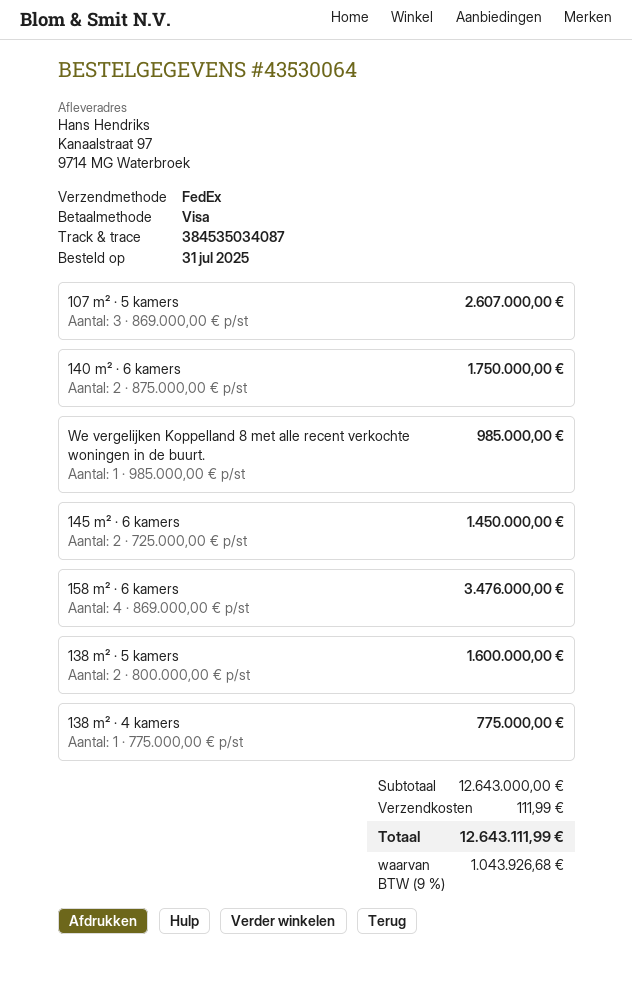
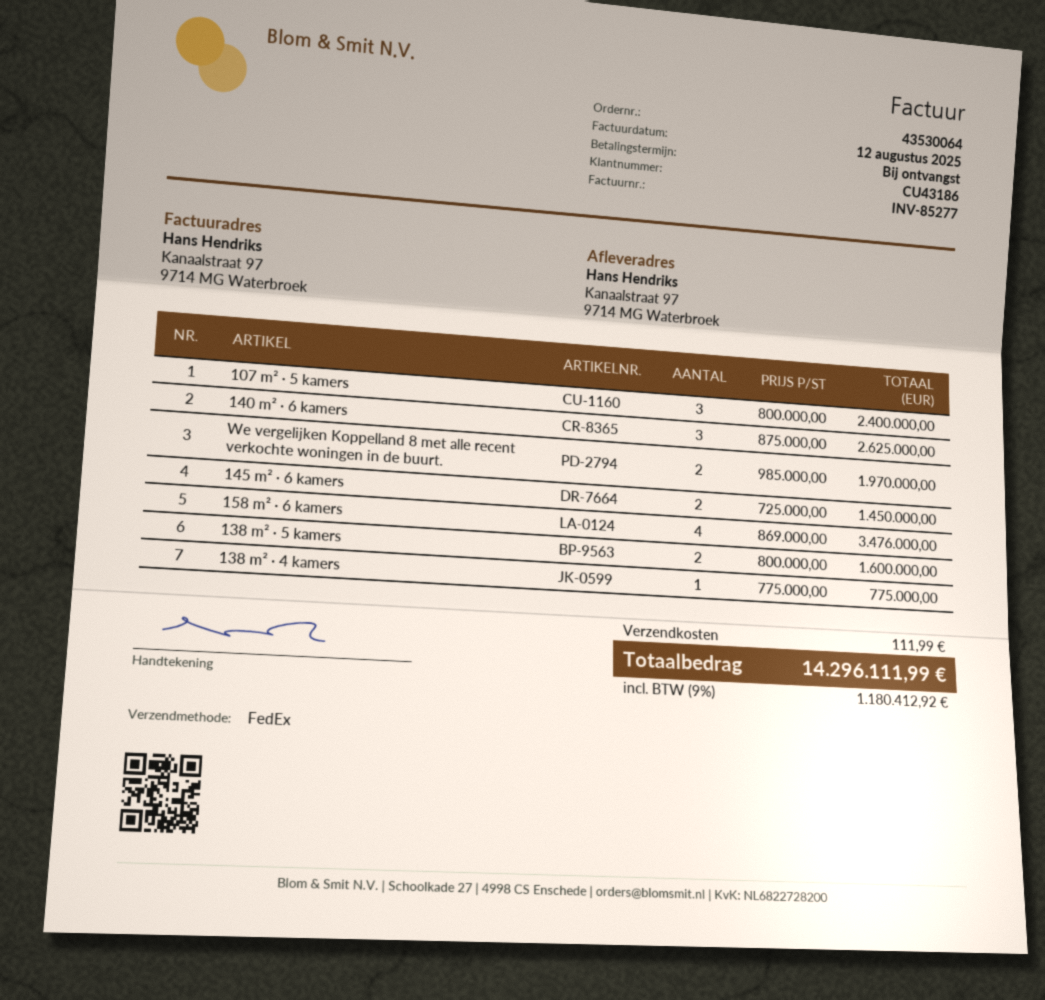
107 m² · 5 kamers: 3 x 869000.00 = 2607000.00 -> 3 x 800000.00 = 2400000.00
140 m² · 6 kamers: 2 x 875000.00 = 1750000.00 -> 3 x 875000.00 = 2625000.00
We vergelijken Koppelland 8 met alle recent verkochte woningen in de buurt.: 1 x 985000.00 = 985000.00 -> 2 x 985000.00 = 1970000.00
tax: 9% = 1043926.68 -> 9% = 1180412.92
total: 12643111.99 -> 14296111.99

